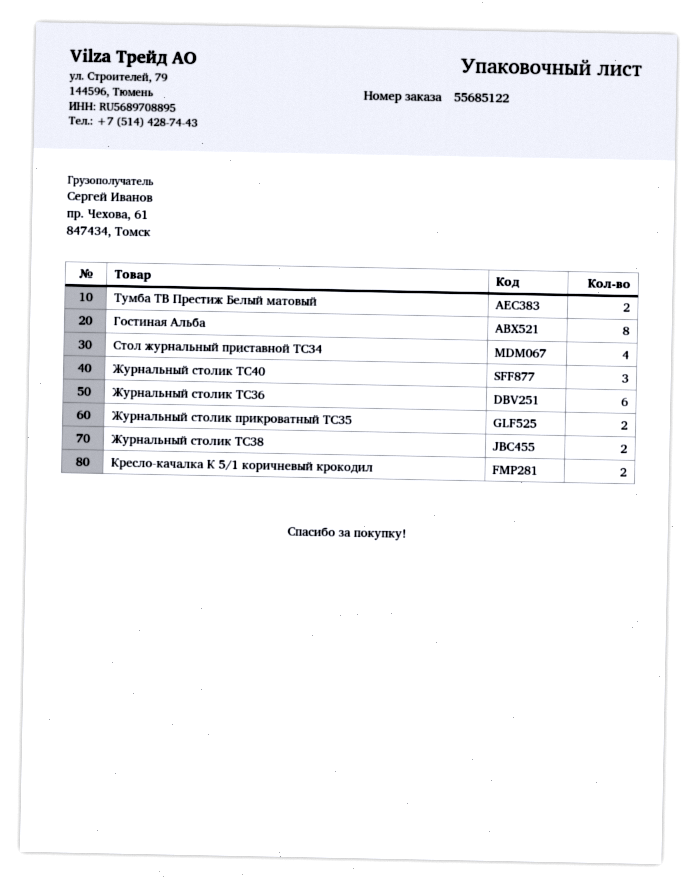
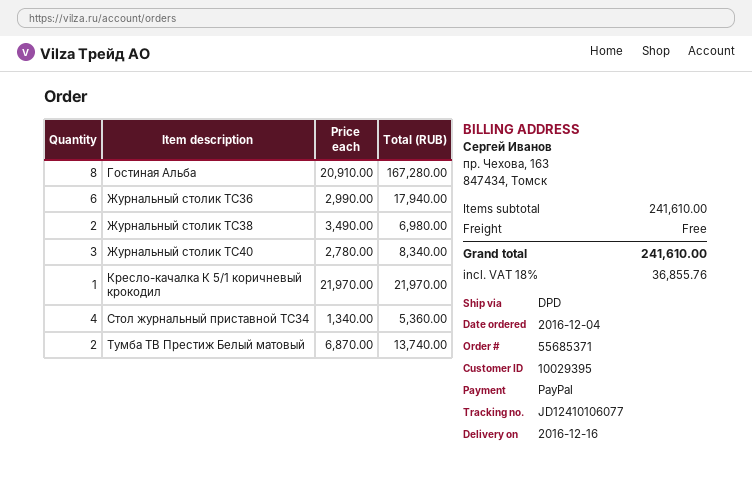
order number: 55685122 -> 55685371
Журнальный столик прикроватный TC35: 2 -> none
Кресло-качалка К 5/1 коричневый крокодил: 2 -> 1

